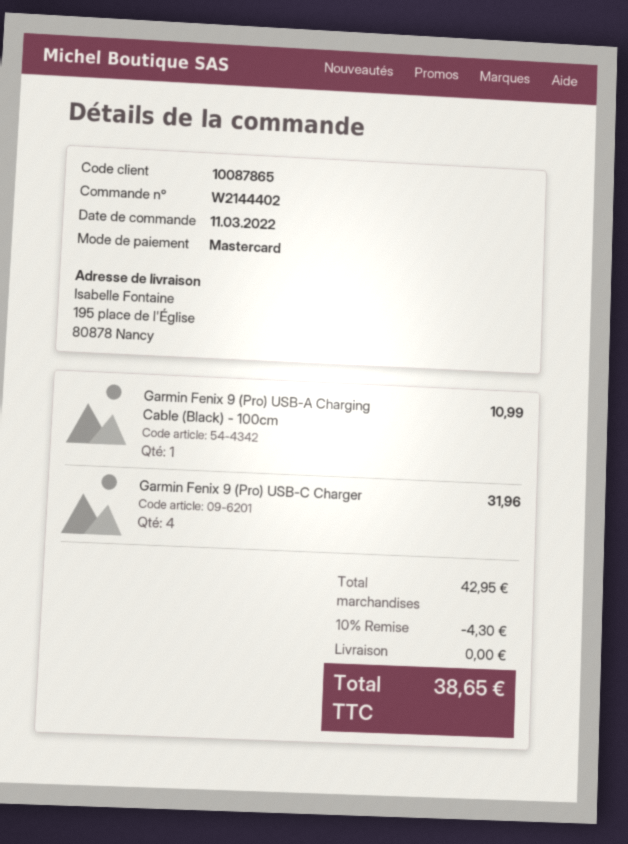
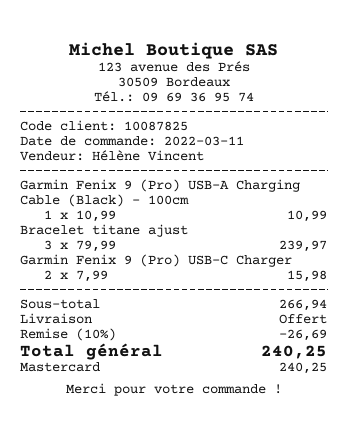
customer number: 10087865 -> 10087825
Garmin Fenix 9 (Pro) USB-C Charger: 4 for 31.96 -> 2 for 15.98
Bracelet titane ajust: none -> 3 for 239.97
subtotal: 42.95 -> 266.94
discount: 10% = 4.30 -> 10% = 26.69
total: 38.65 -> 240.25

